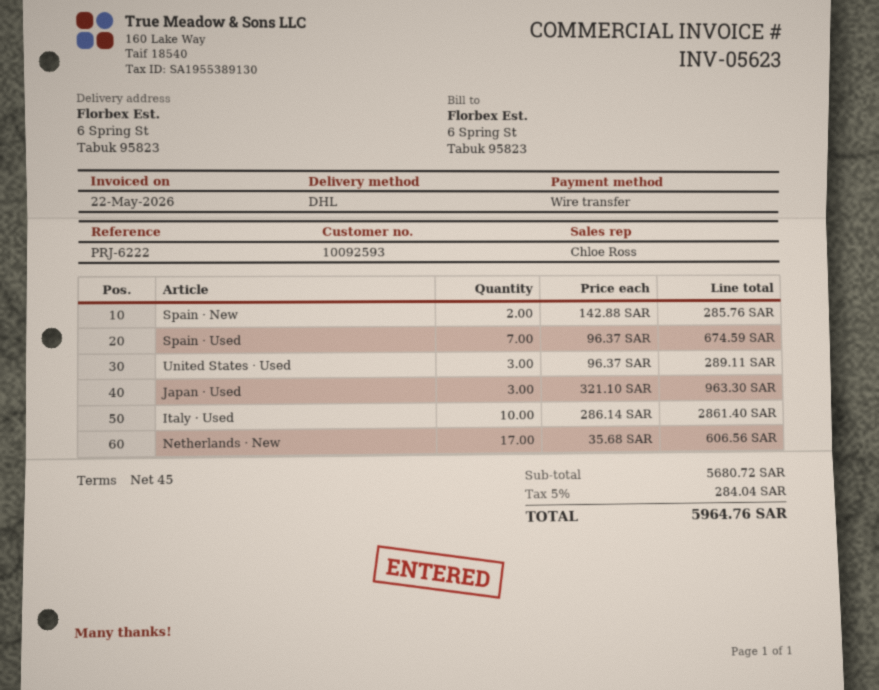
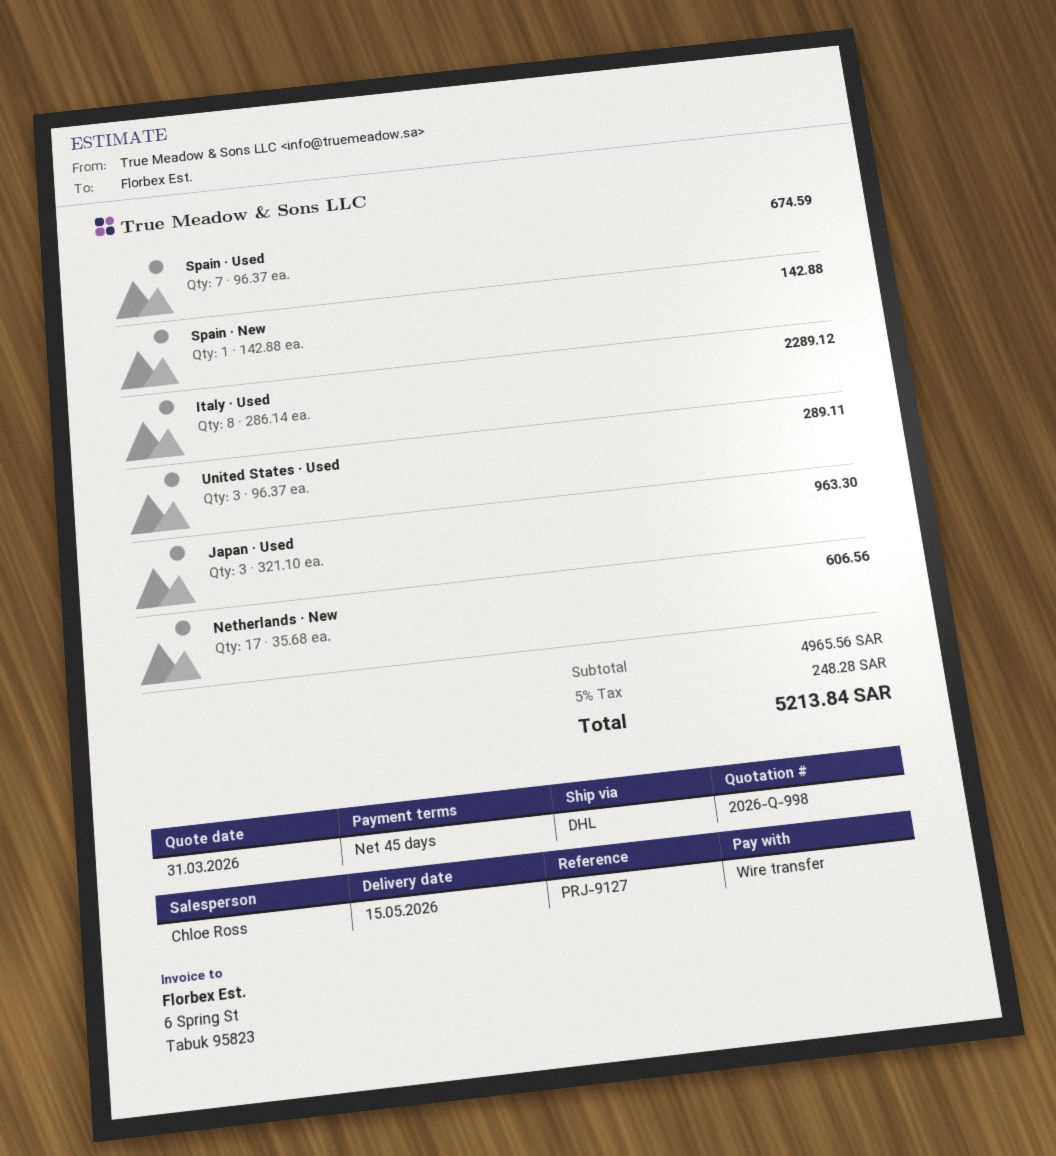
reference: PRJ-6222 -> PRJ-9127
Spain · New: 2 x 142.88 = 285.76 -> 1 x 142.88 = 142.88
Italy · Used: 10 x 286.14 = 2861.40 -> 8 x 286.14 = 2289.12
subtotal: 5680.72 -> 4965.56
tax: 5% = 284.04 -> 5% = 248.28
total: 5964.76 -> 5213.84

